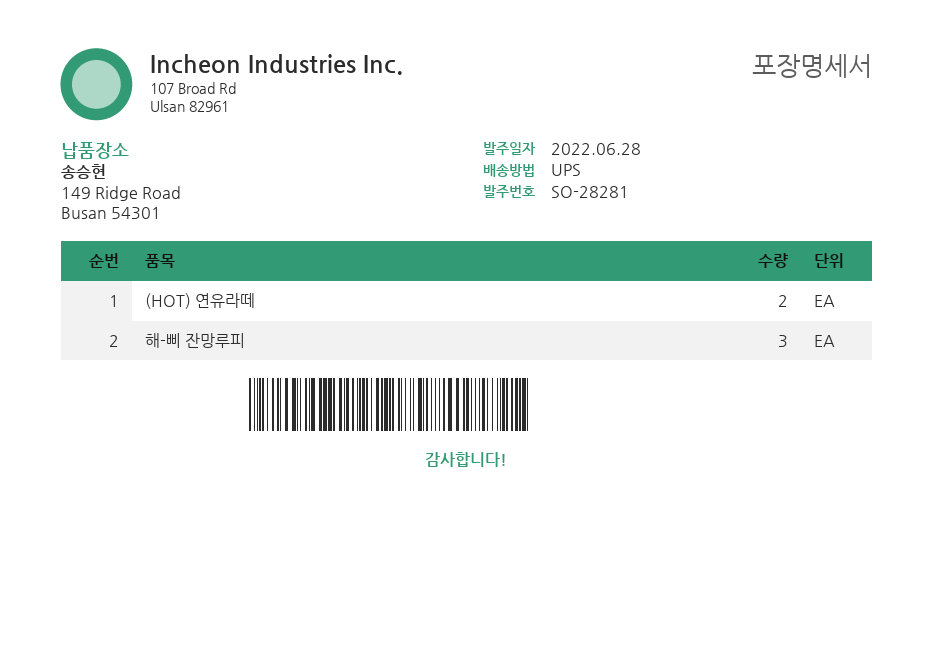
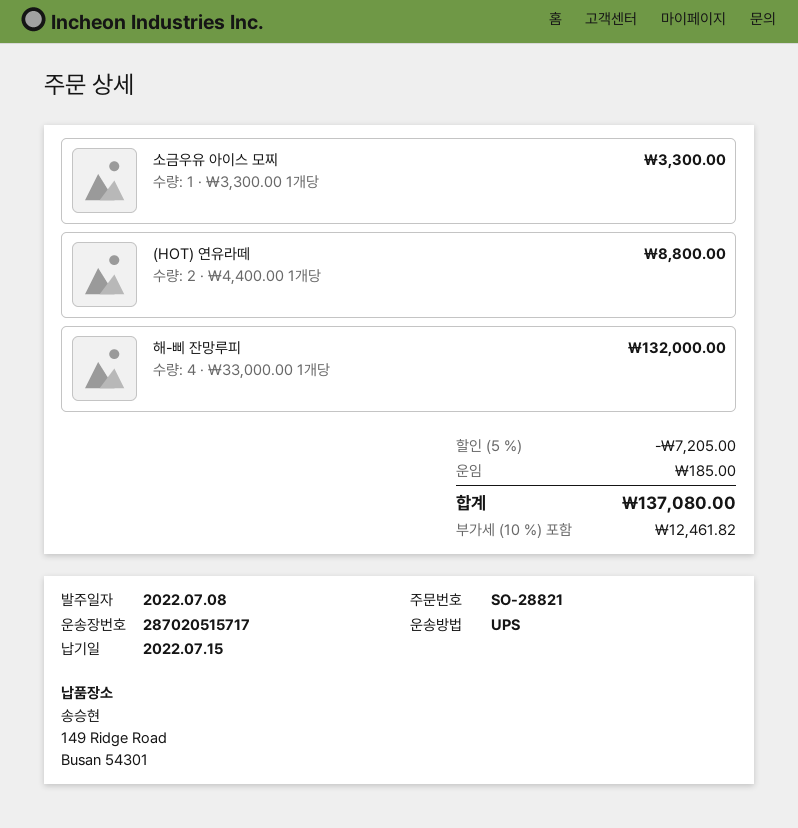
order number: SO-28281 -> SO-28821
order date: 2022-06-28 -> 2022-07-08
해-삐 잔망루피: 3 -> 4
소금우유 아이스 모찌: none -> 1

